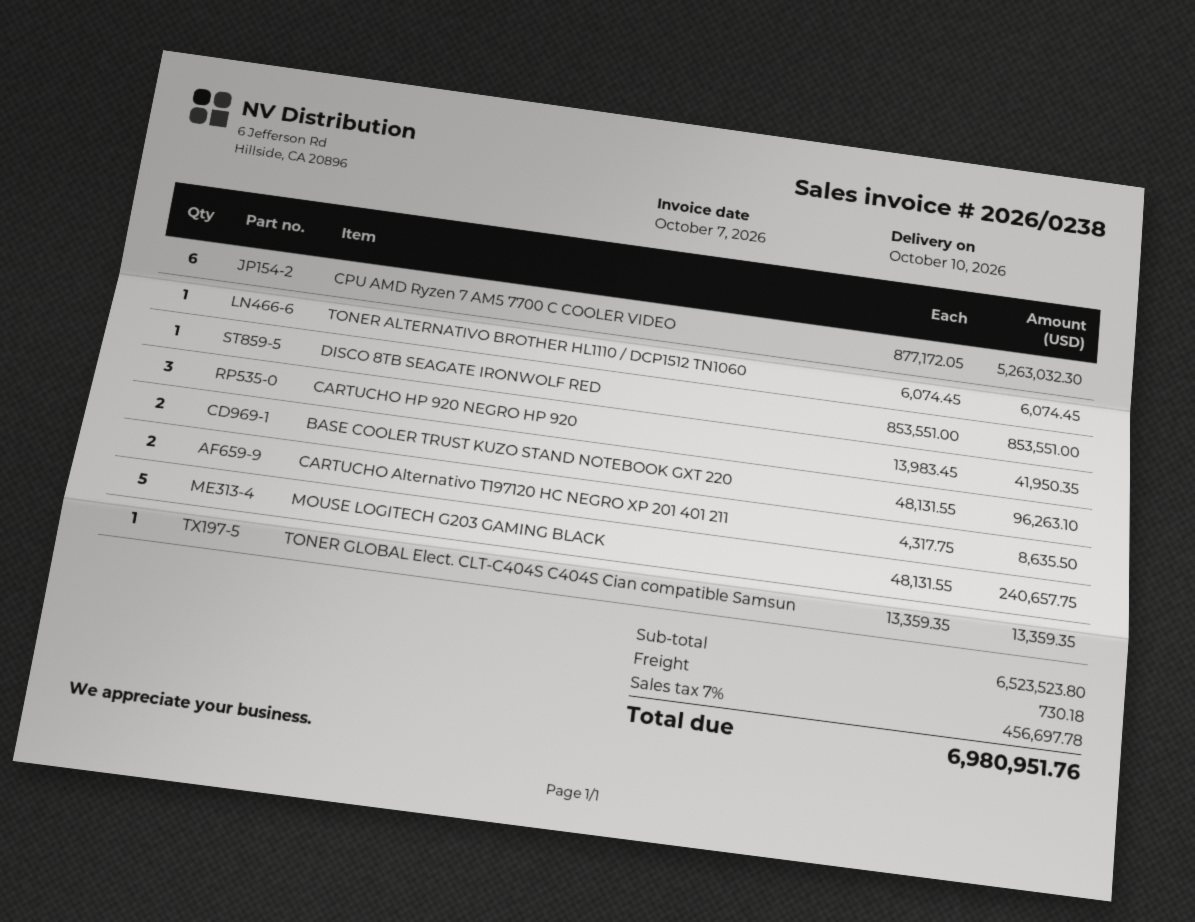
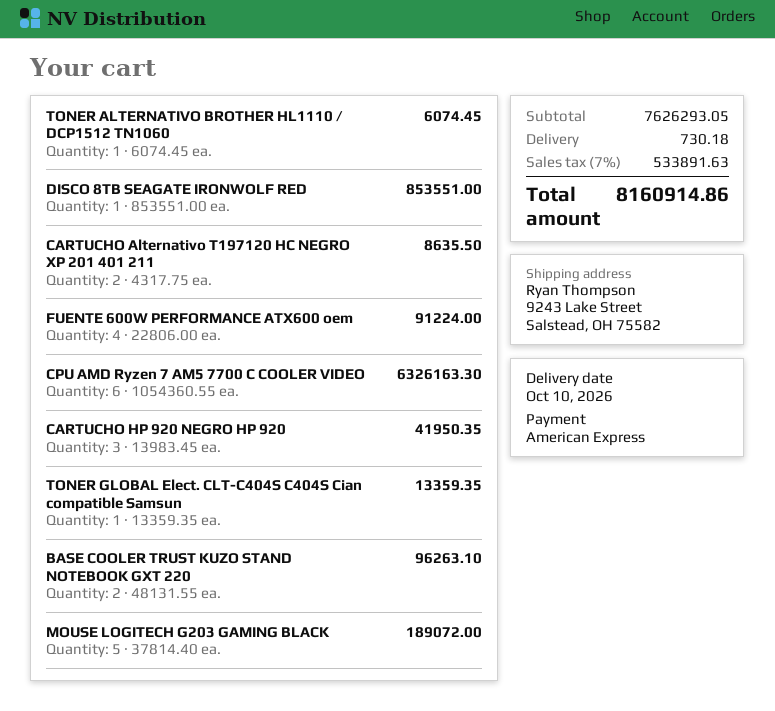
CPU AMD Ryzen 7 AM5 7700 C COOLER VIDEO: 6 x 877172.05 = 5263032.30 -> 6 x 1054360.55 = 6326163.30
MOUSE LOGITECH G203 GAMING BLACK: 5 x 48131.55 = 240657.75 -> 5 x 37814.40 = 189072.00
FUENTE 600W PERFORMANCE ATX600 oem: none -> 4 x 22806.00 = 91224.00
subtotal: 6523523.80 -> 7626293.05
tax: 7% = 456697.78 -> 7% = 533891.63
total: 6980951.76 -> 8160914.86

